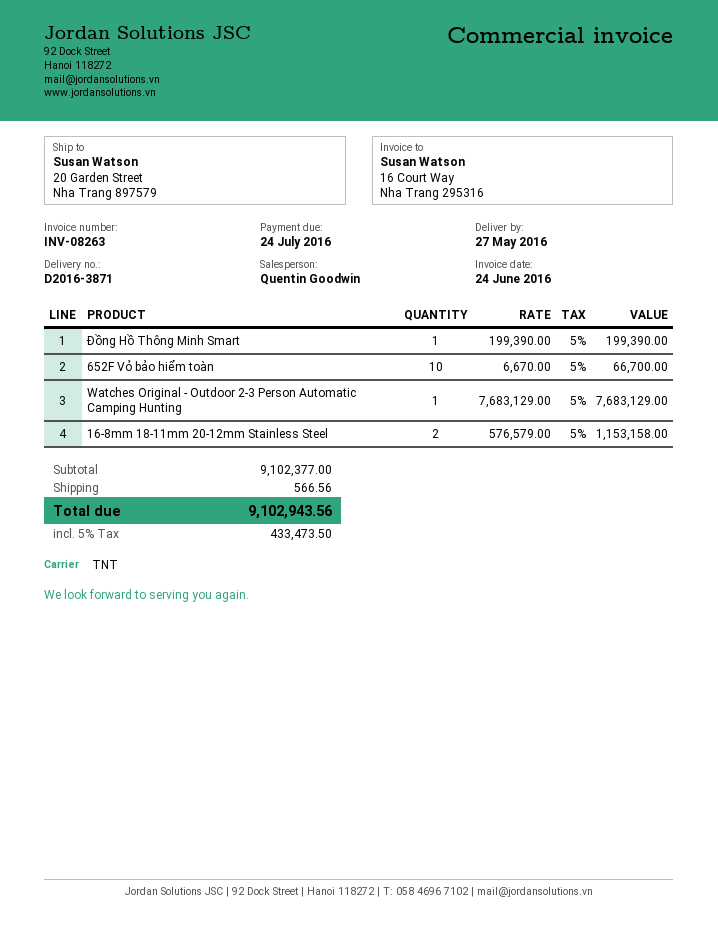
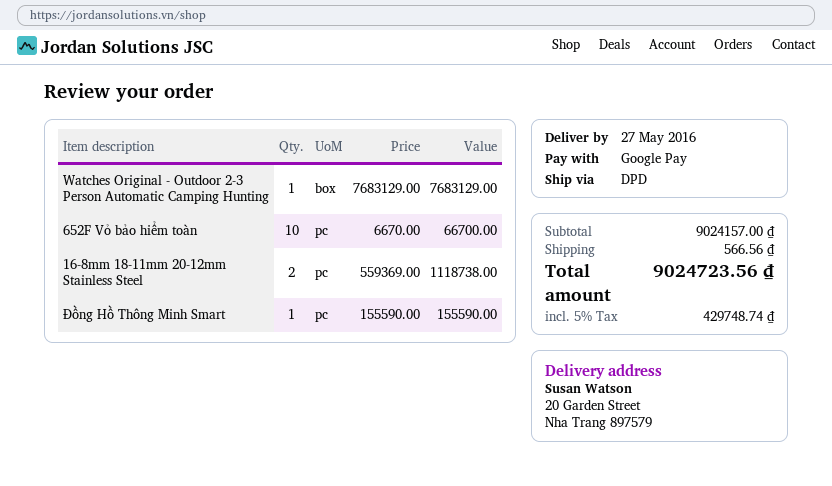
shipping method: TNT -> DPD
Đồng Hồ Thông Minh Smart: 1 x 199390.00 = 199390.00 -> 1 x 155590.00 = 155590.00
16-8mm 18-11mm 20-12mm Stainless Steel: 2 x 576579.00 = 1153158.00 -> 2 x 559369.00 = 1118738.00
subtotal: 9102377.00 -> 9024157.00
tax: 5% = 433473.50 -> 5% = 429748.74
total: 9102943.56 -> 9024723.56

